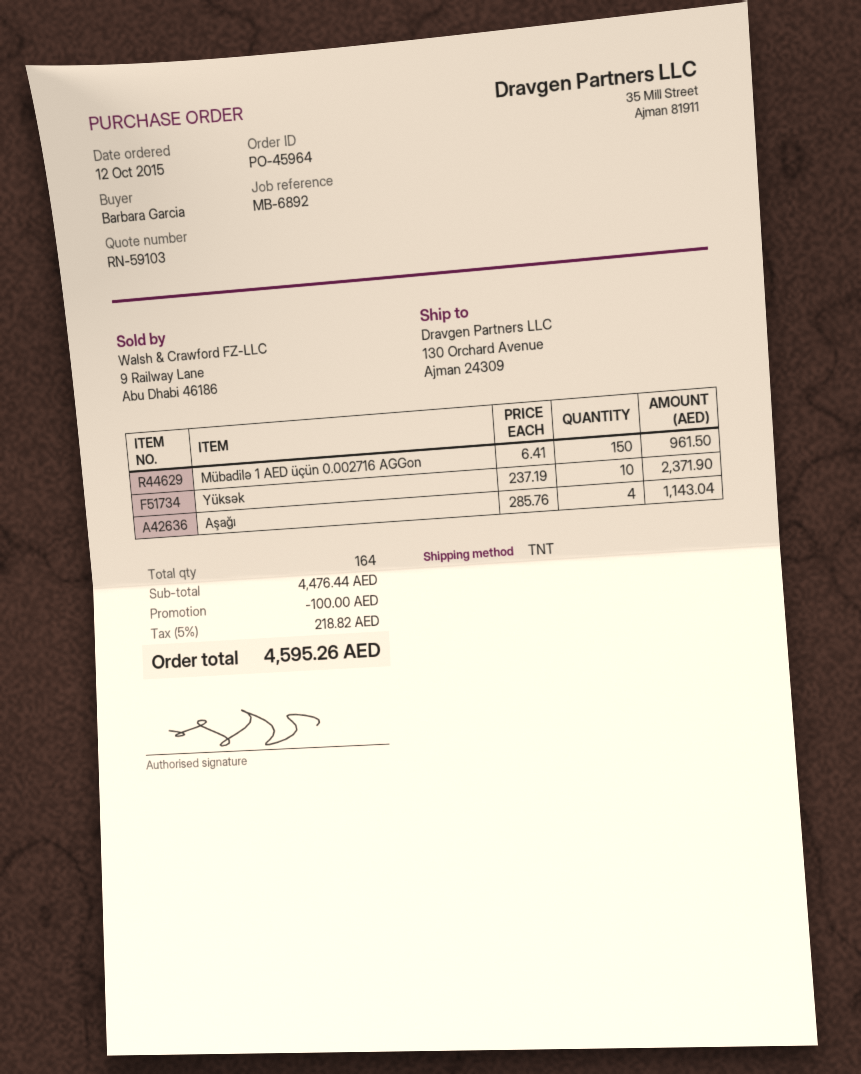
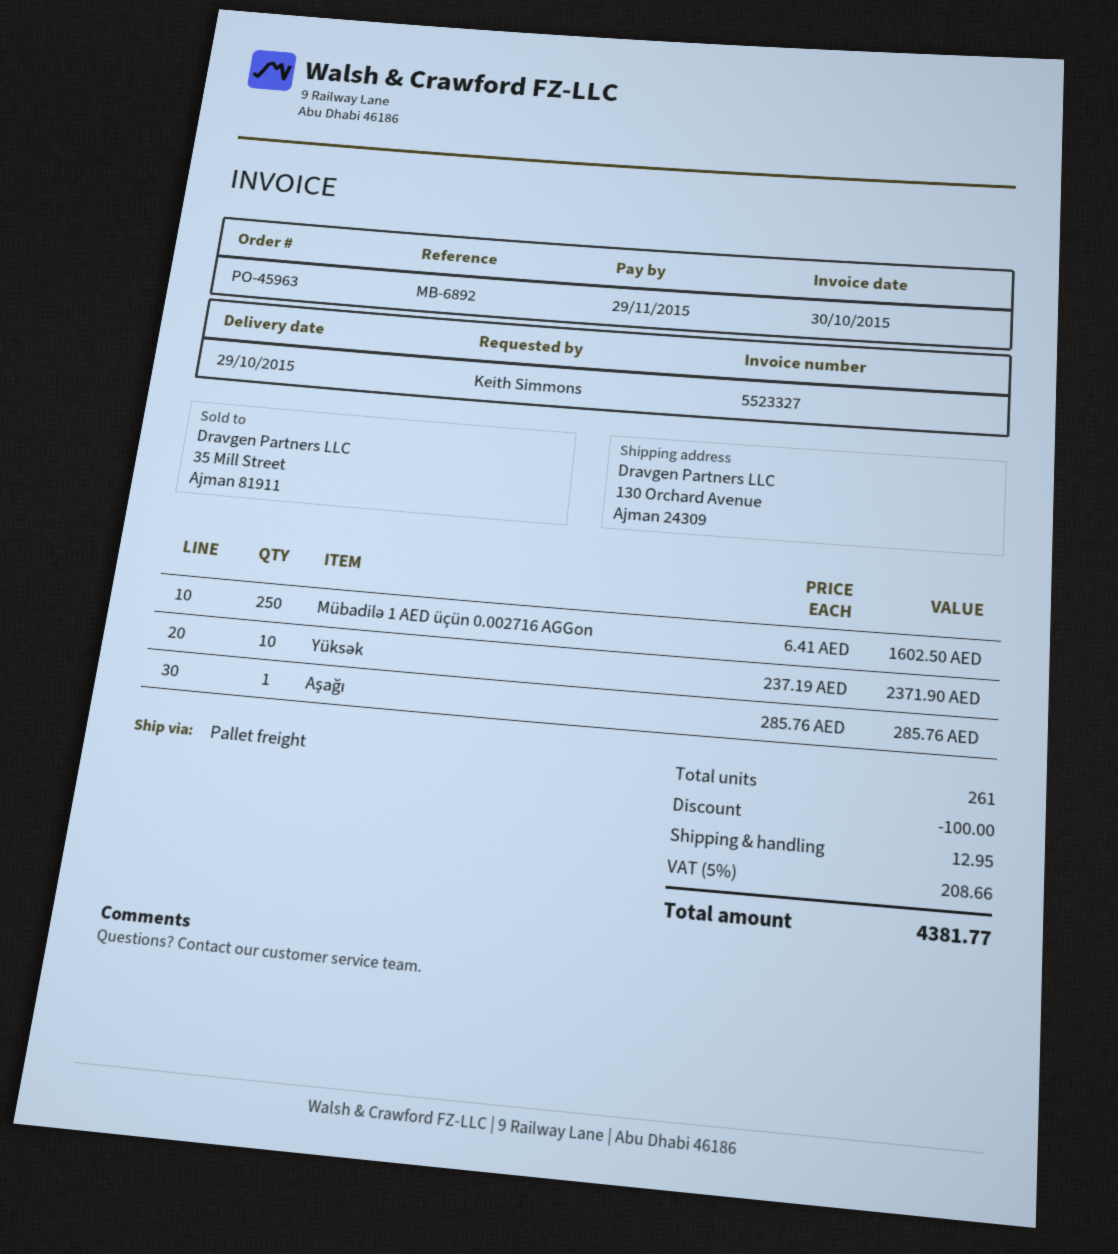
order number: PO-45964 -> PO-45963
ordered by: Barbara Garcia -> Keith Simmons
shipping method: TNT -> pallet freight
Mübadilə 1 AED üçün 0.002716 AGGon: 150 x 6.41 = 961.50 -> 250 x 6.41 = 1602.50
Aşağı: 4 x 285.76 = 1143.04 -> 1 x 285.76 = 285.76
total quantity: 164 -> 261
shipping: none -> 12.95
tax: 5% = 218.82 -> 5% = 208.66
total: 4595.26 -> 4381.77

